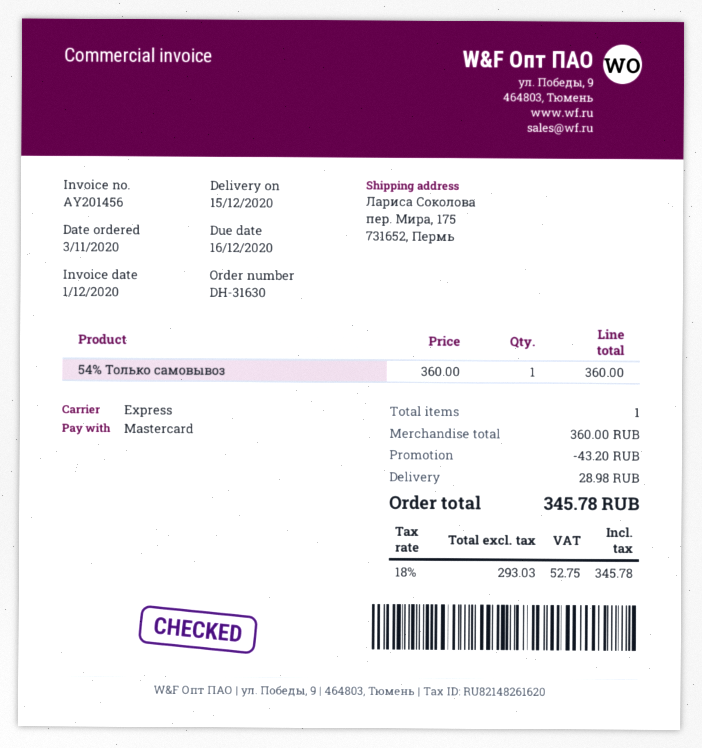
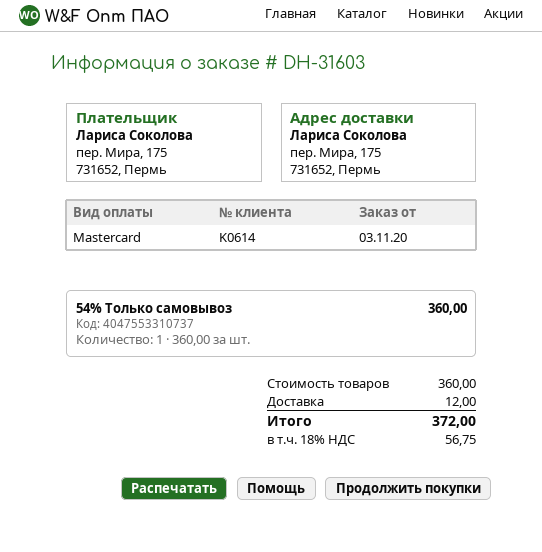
order number: DH-31630 -> DH-31603
discount: 43.20 -> none
shipping: 28.98 -> 12.00
tax: 18% = 52.75 -> 18% = 56.75
total: 345.78 -> 372.00

